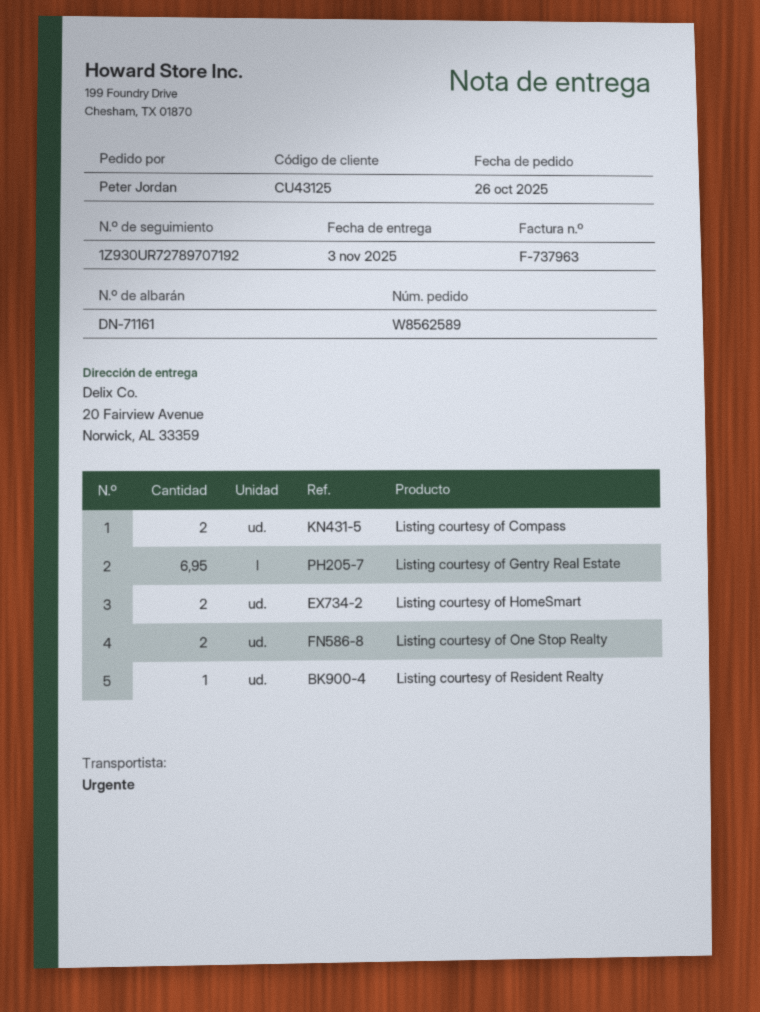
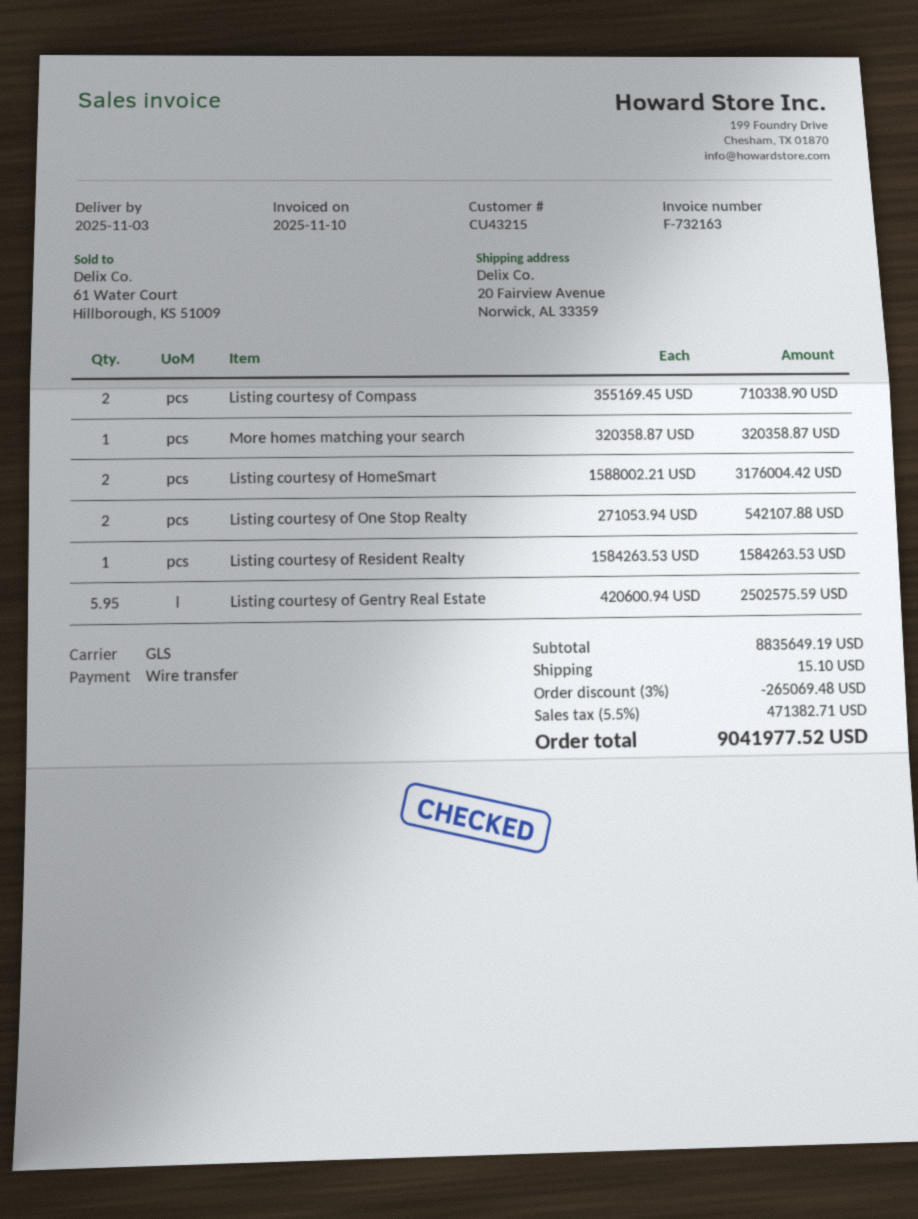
invoice number: F-737963 -> F-732163
customer number: CU43125 -> CU43215
shipping method: express -> GLS
Listing courtesy of Gentry Real Estate: 6.95 -> 5.95
More homes matching your search: none -> 1

